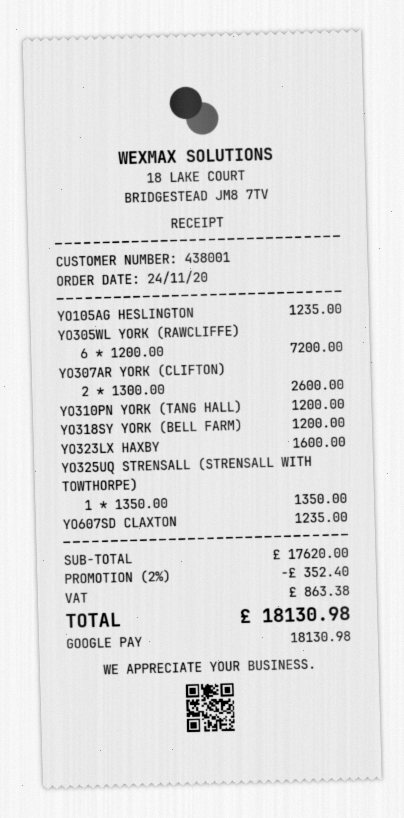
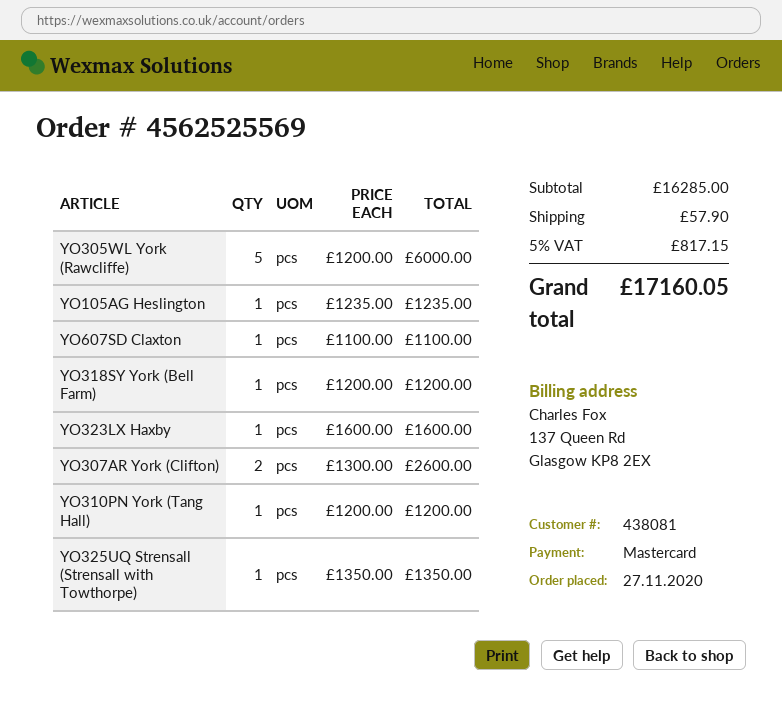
order date: 2020-11-24 -> 2020-11-27
customer number: 438001 -> 438081
payment method: Google Pay -> Mastercard
YO305WL YORK (RAWCLIFFE): 6 x 1200.00 = 7200.00 -> 5 x 1200.00 = 6000.00
YO607SD CLAXTON: 1 x 1235.00 = 1235.00 -> 1 x 1100.00 = 1100.00
subtotal: 17620.00 -> 16285.00
discount: 2% = 352.40 -> none
shipping: none -> 57.90
tax: 863.38 -> 817.15
total: 18130.98 -> 17160.05

